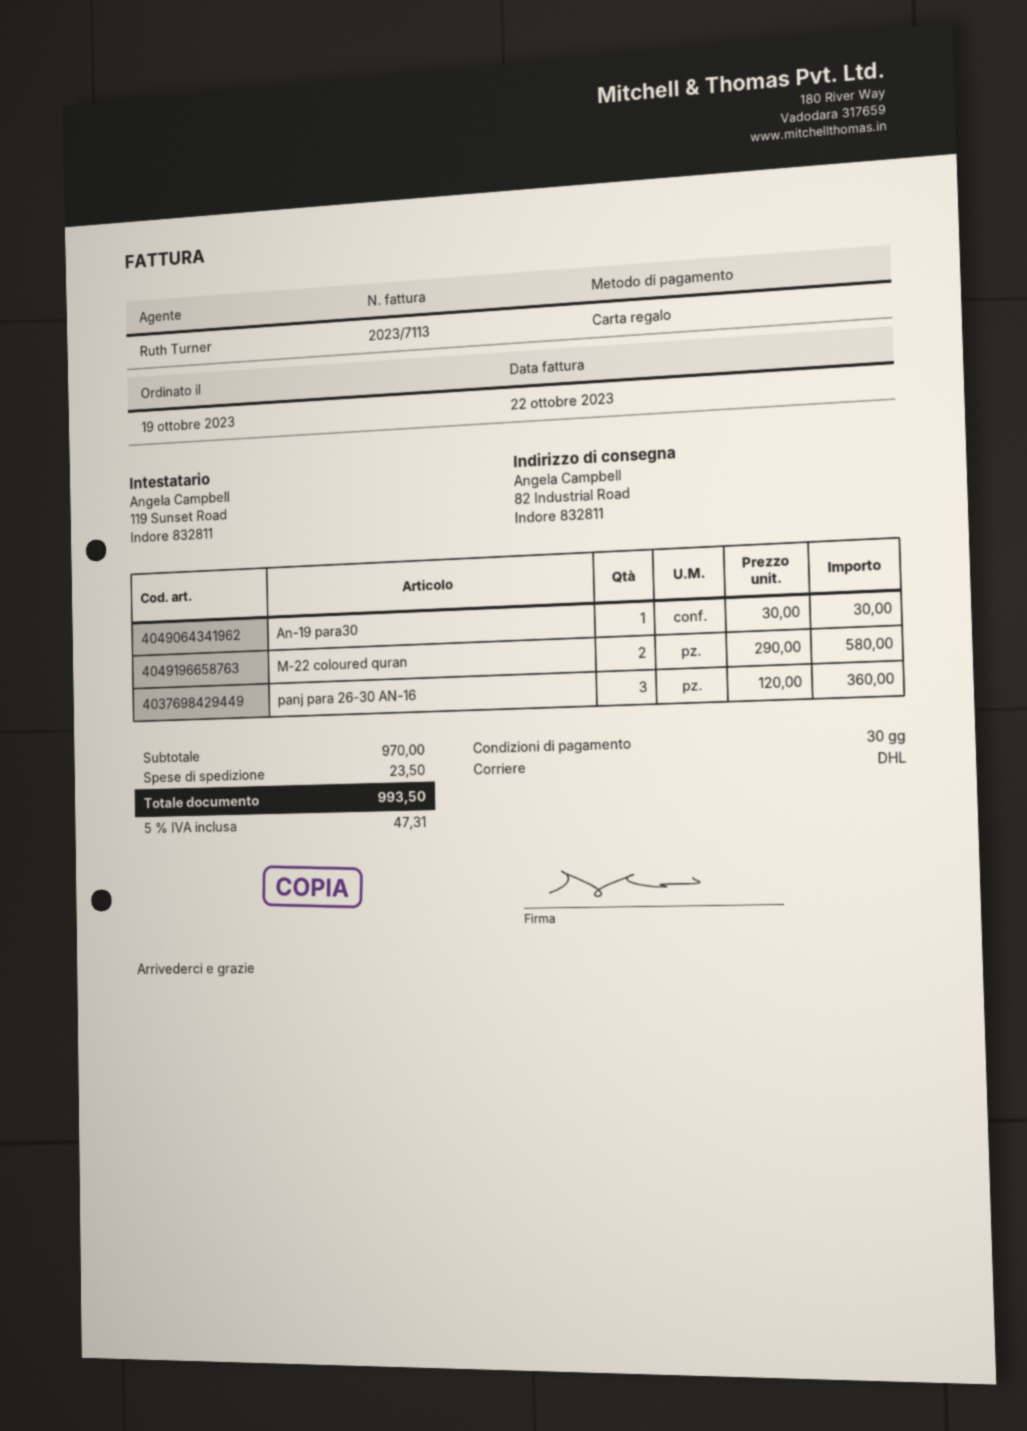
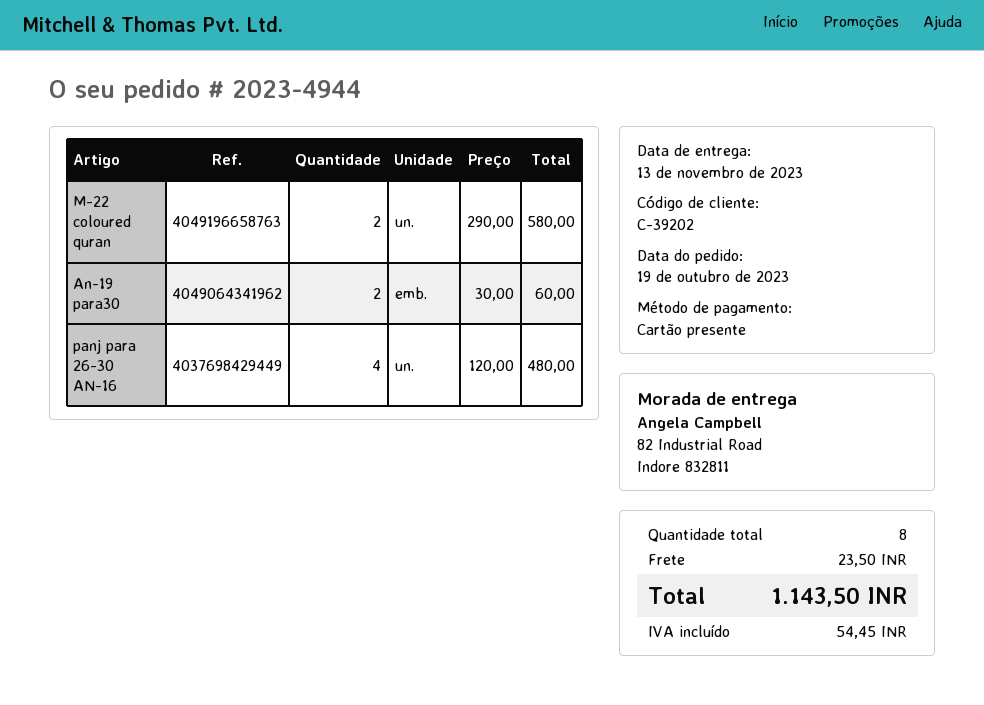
An-19 para30: 1 x 30.00 = 30.00 -> 2 x 30.00 = 60.00
panj para 26-30 AN-16: 3 x 120.00 = 360.00 -> 4 x 120.00 = 480.00
tax: 47.31 -> 54.45
total: 993.50 -> 1143.50

